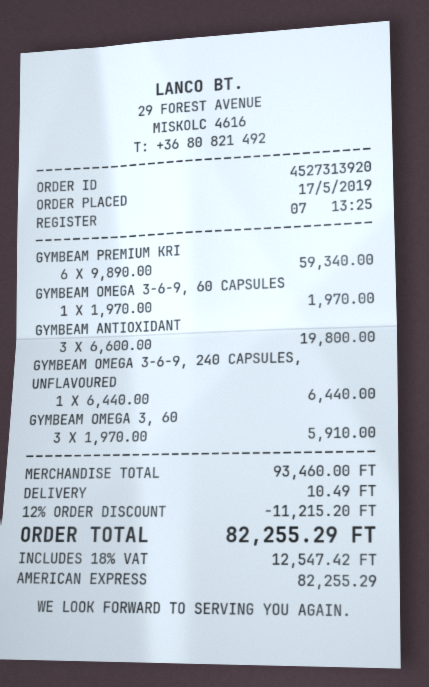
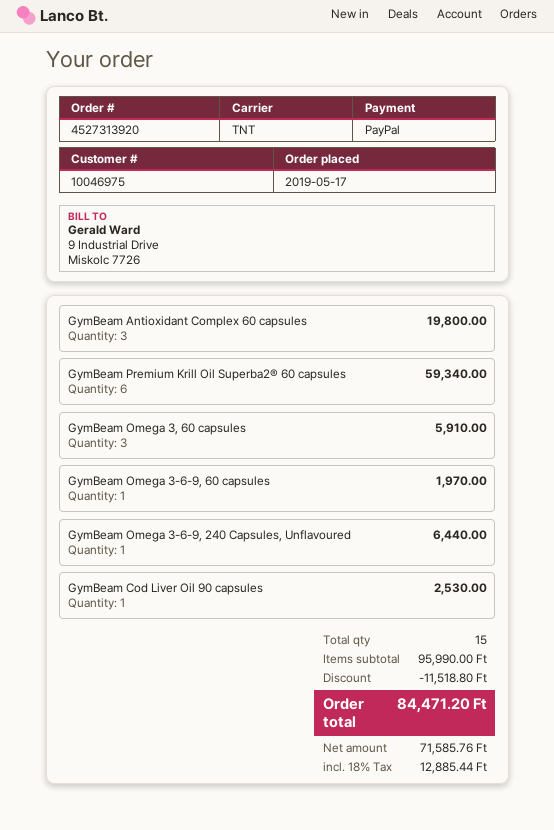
payment method: American Express -> PayPal
GymBeam Cod Liver Oil 90 capsules: none -> 1 for 2530.00
subtotal: 93460.00 -> 95990.00
discount: 11215.20 -> 11518.80
shipping: 10.49 -> none
tax: 18% = 12547.42 -> 18% = 12885.44
total: 82255.29 -> 84471.20

